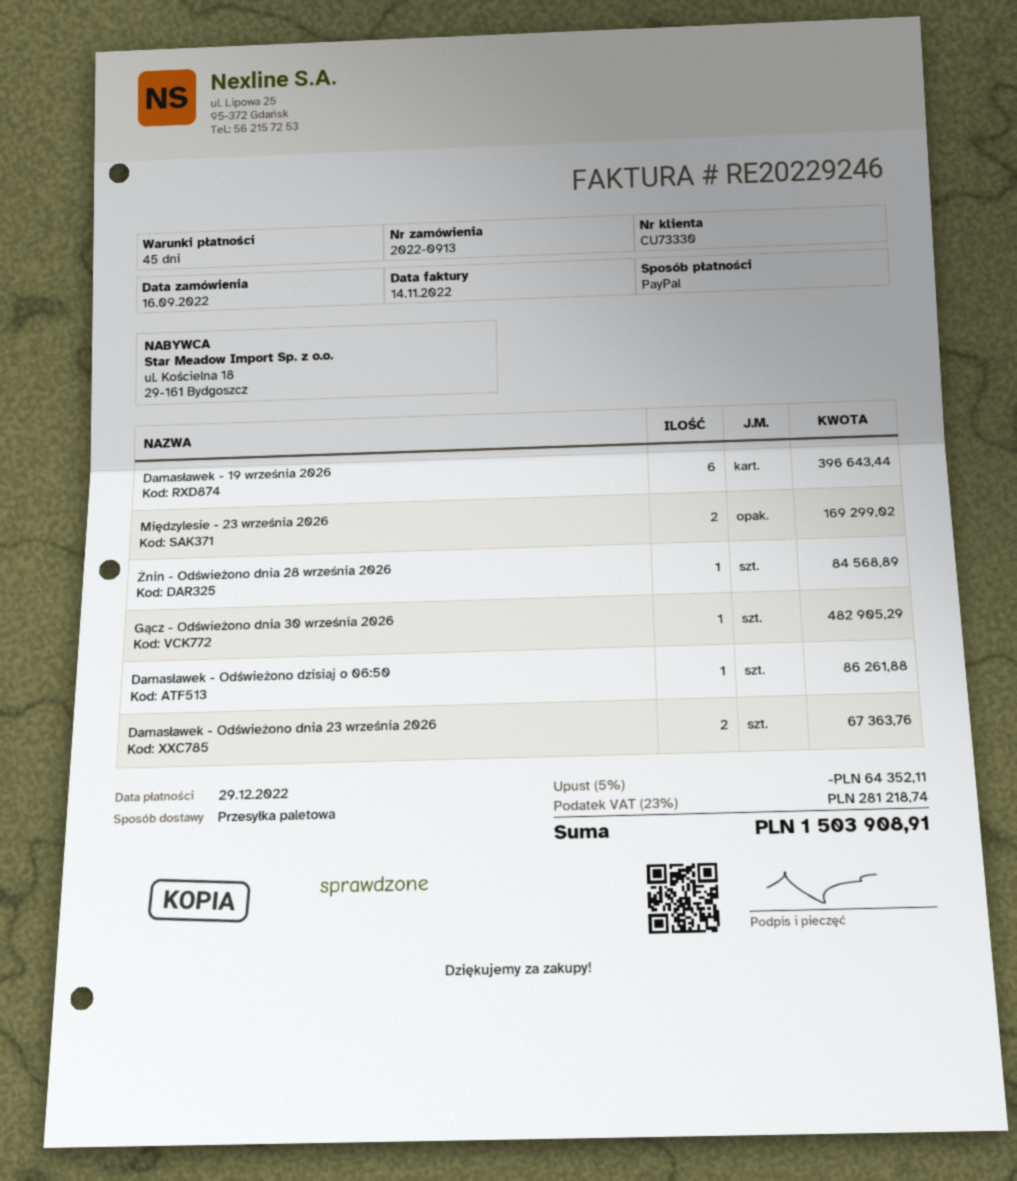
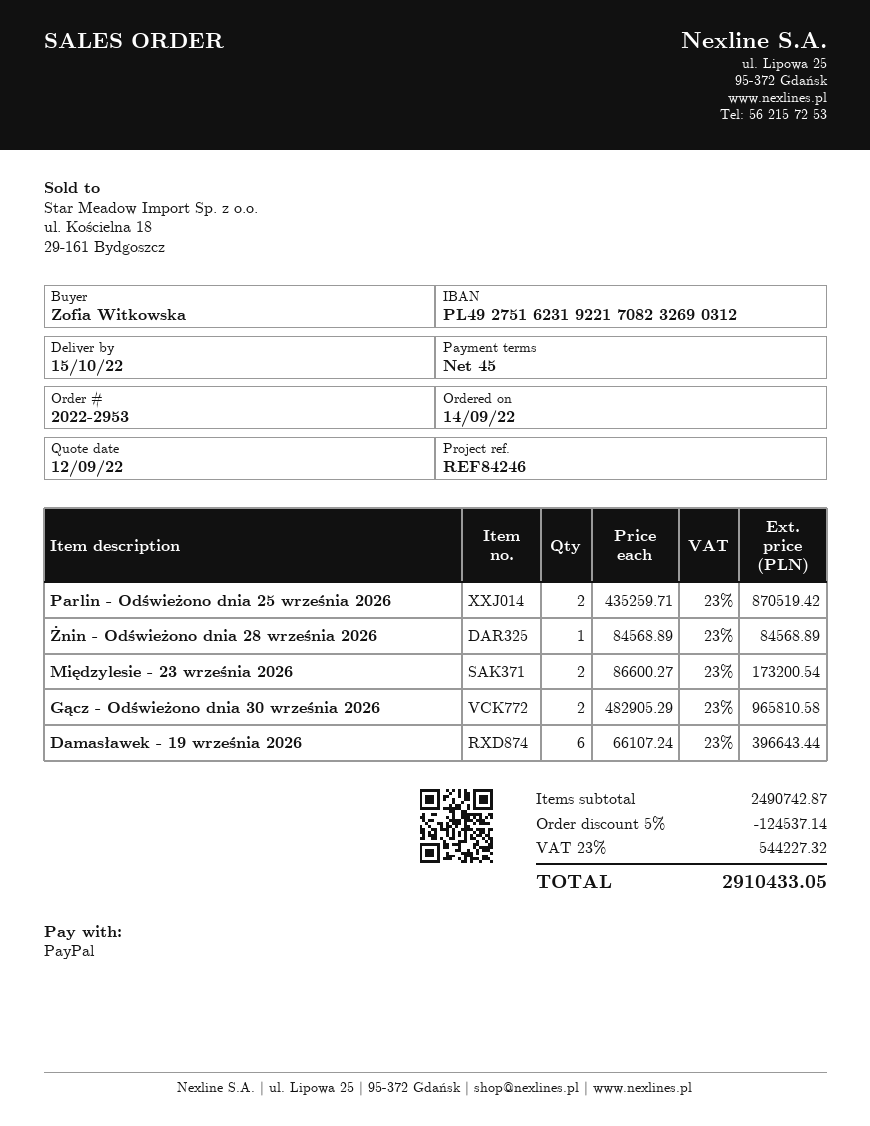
order number: 2022-0913 -> 2022-2953
order date: 2022-09-16 -> 2022-09-14
Międzylesie - 23 września 2026: 2 for 169299.02 -> 2 for 173200.54
Gącz - Odświeżono dnia 30 września 2026: 1 for 482905.29 -> 2 for 965810.58
Damasławek - Odświeżono dzisiaj o 06:50: 1 for 86261.88 -> none
Damasławek - Odświeżono dnia 23 września 2026: 2 for 67363.76 -> none
Parlin - Odświeżono dnia 25 września 2026: none -> 2 for 870519.42
discount: 5% = 64352.11 -> 5% = 124537.14
tax: 23% = 281218.74 -> 23% = 544227.32
total: 1503908.91 -> 2910433.05

